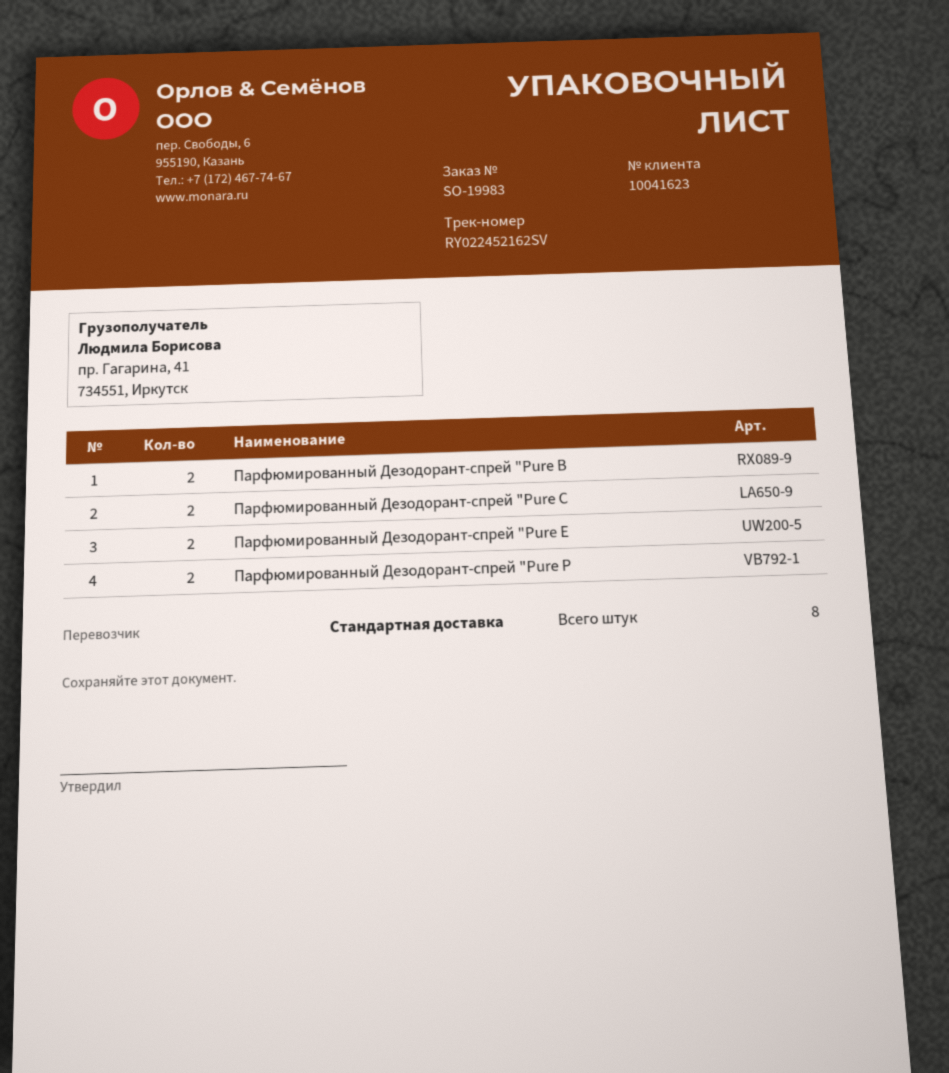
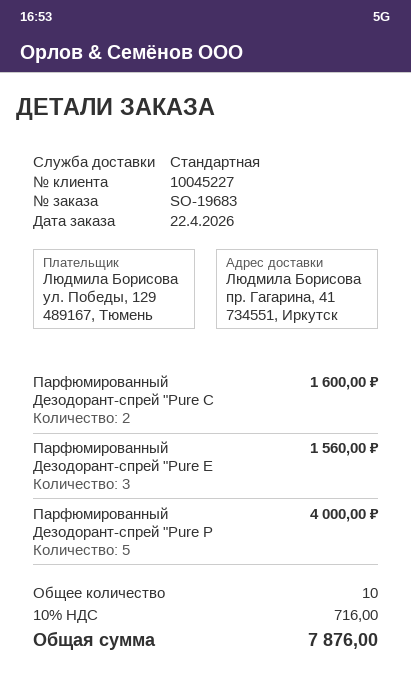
order number: SO-19983 -> SO-19683
customer number: 10041623 -> 10045227
Парфюмированный Дезодорант-спрей "Pure B: 2 -> none
Парфюмированный Дезодорант-спрей "Pure E: 2 -> 3
Парфюмированный Дезодорант-спрей "Pure P: 2 -> 5
total quantity: 8 -> 10

